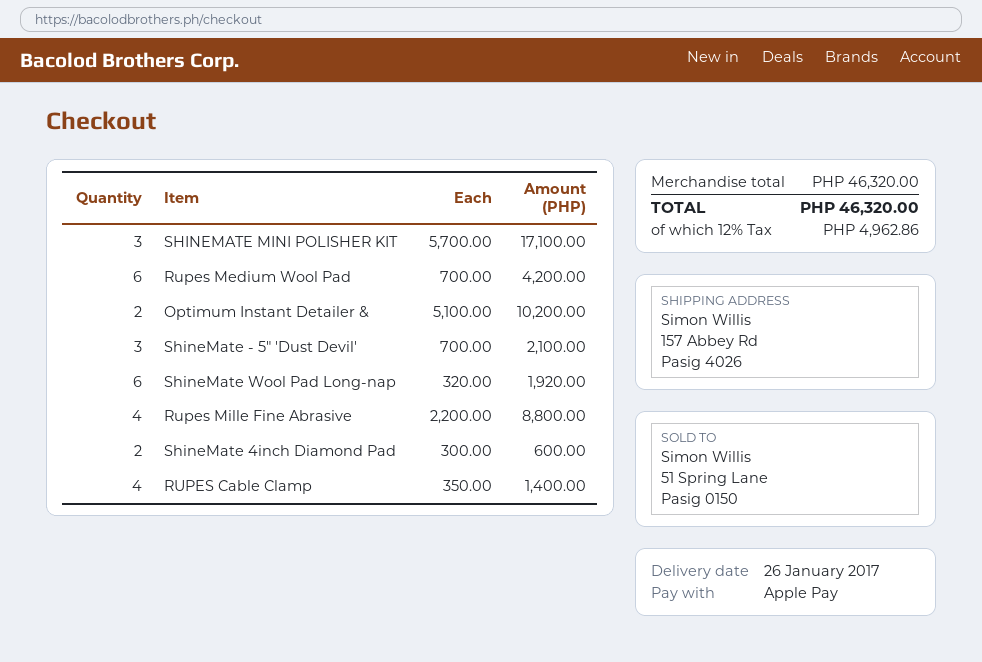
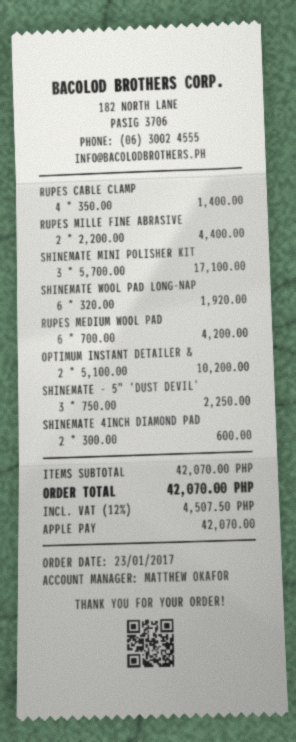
ShineMate - 5" 'Dust Devil': 3 x 700.00 = 2100.00 -> 3 x 750.00 = 2250.00
Rupes Mille Fine Abrasive: 4 x 2200.00 = 8800.00 -> 2 x 2200.00 = 4400.00
subtotal: 46320.00 -> 42070.00
tax: 12% = 4962.86 -> 12% = 4507.50
total: 46320.00 -> 42070.00

